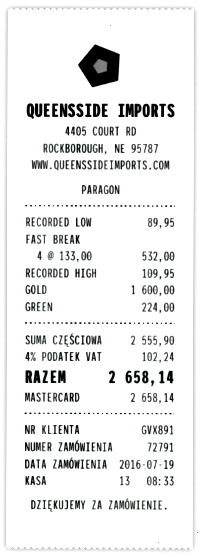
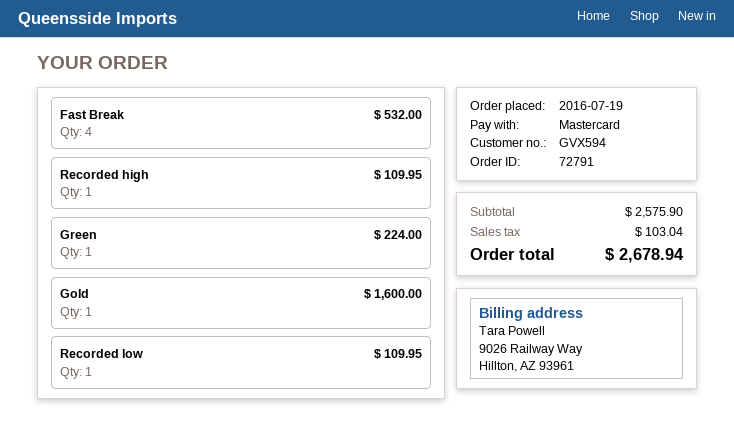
customer number: GVX891 -> GVX594
RECORDED LOW: 1 for 89.95 -> 1 for 109.95
subtotal: 2555.90 -> 2575.90
tax: 102.24 -> 103.04
total: 2658.14 -> 2678.94

